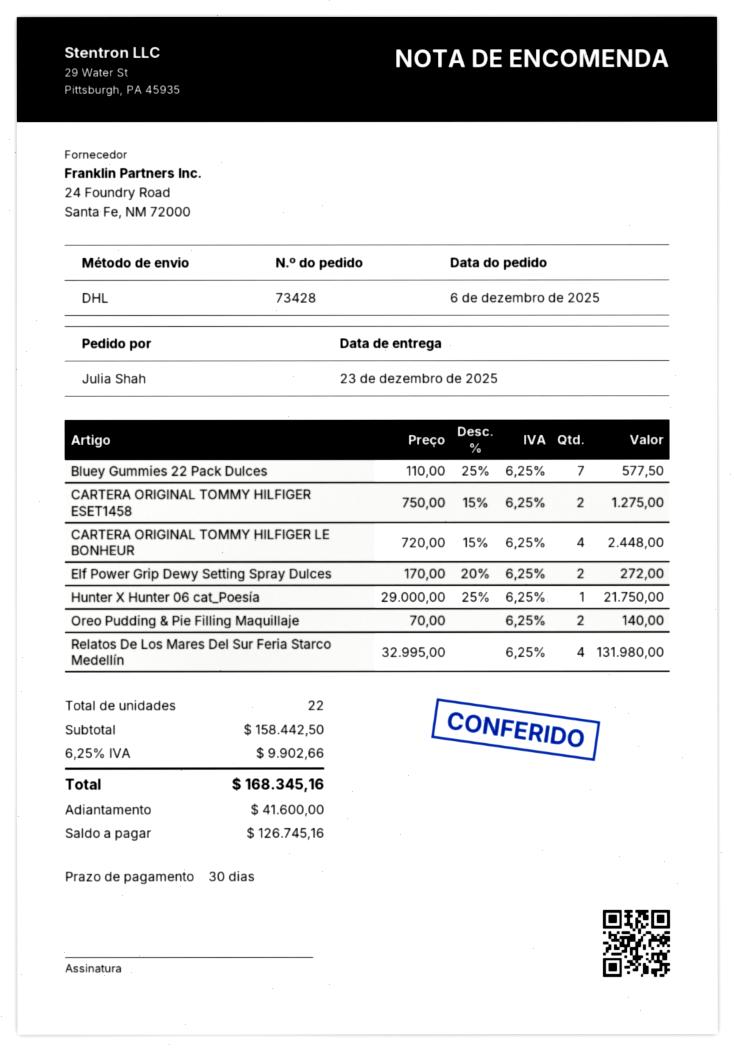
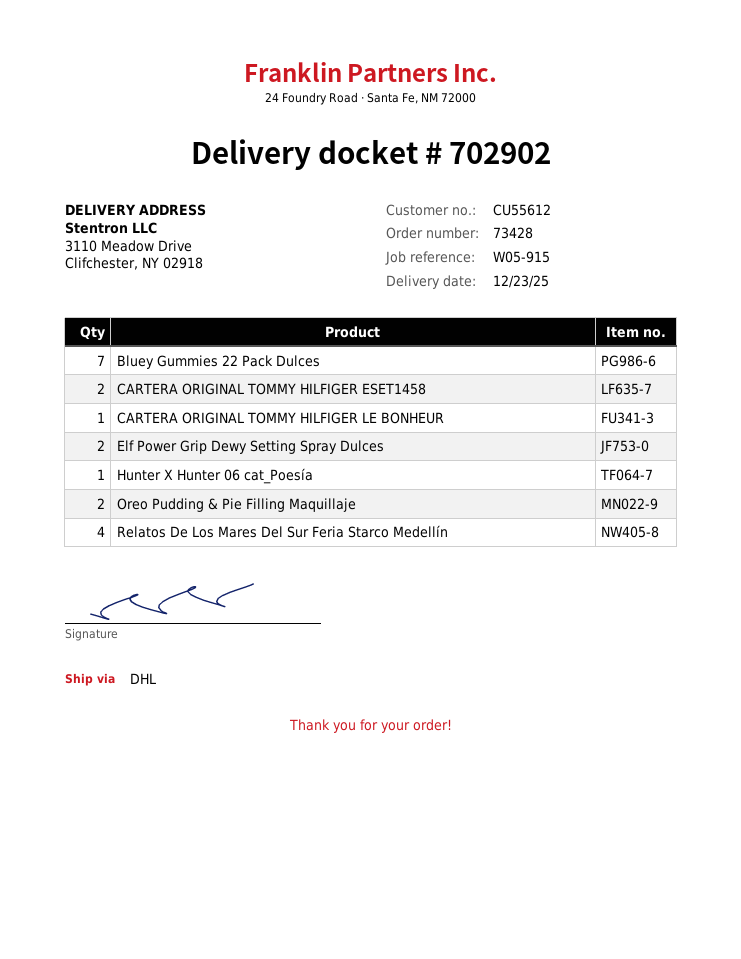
CARTERA ORIGINAL TOMMY HILFIGER LE BONHEUR: 4 -> 1

